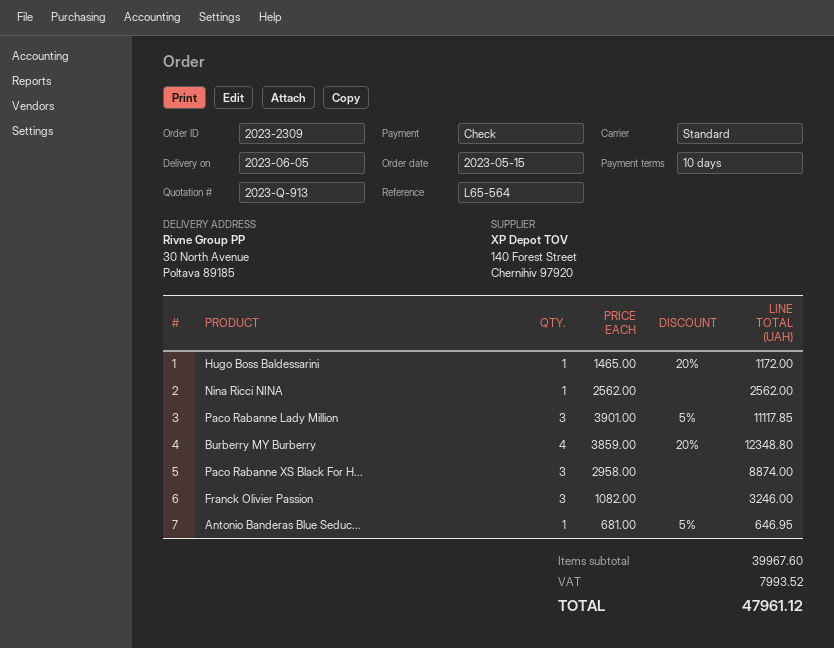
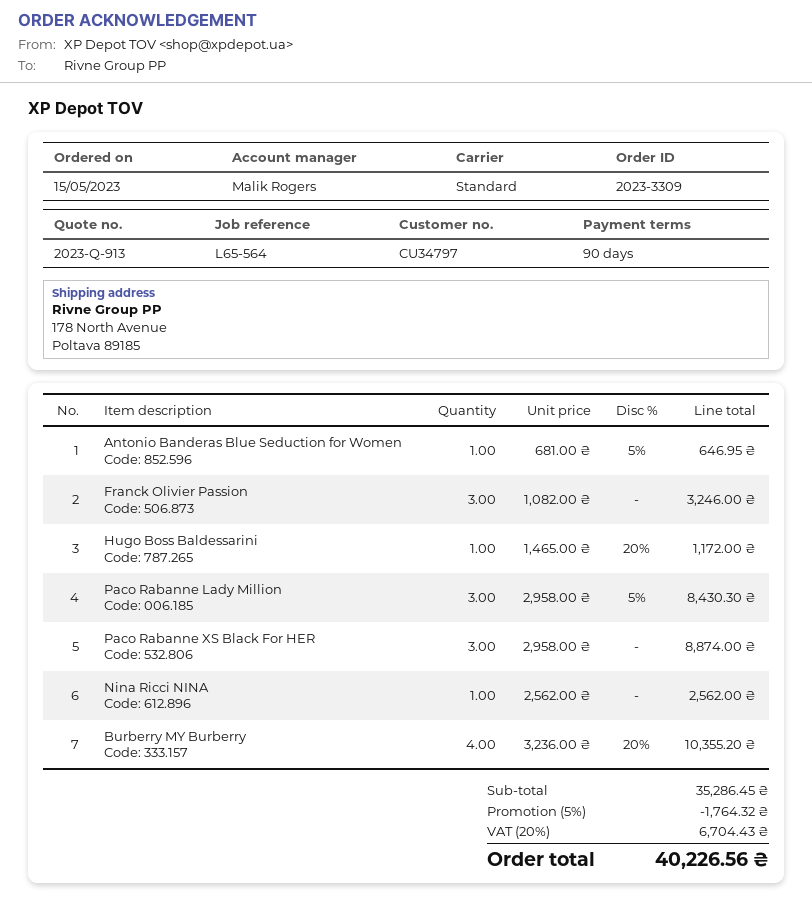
order number: 2023-2309 -> 2023-3309
payment terms: 10 days -> 90 days
ship to: 30 North Avenue, Poltava 89185 -> 178 North Avenue, Poltava 89185
Paco Rabanne Lady Million: 3 x 3901.00 - 5% = 11117.85 -> 3 x 2958.00 - 5% = 8430.30
Burberry MY Burberry: 4 x 3859.00 - 20% = 12348.80 -> 4 x 3236.00 - 20% = 10355.20
subtotal: 39967.60 -> 35286.45
discount: none -> 5% = 1764.32
tax: 7993.52 -> 6704.43
total: 47961.12 -> 40226.56

